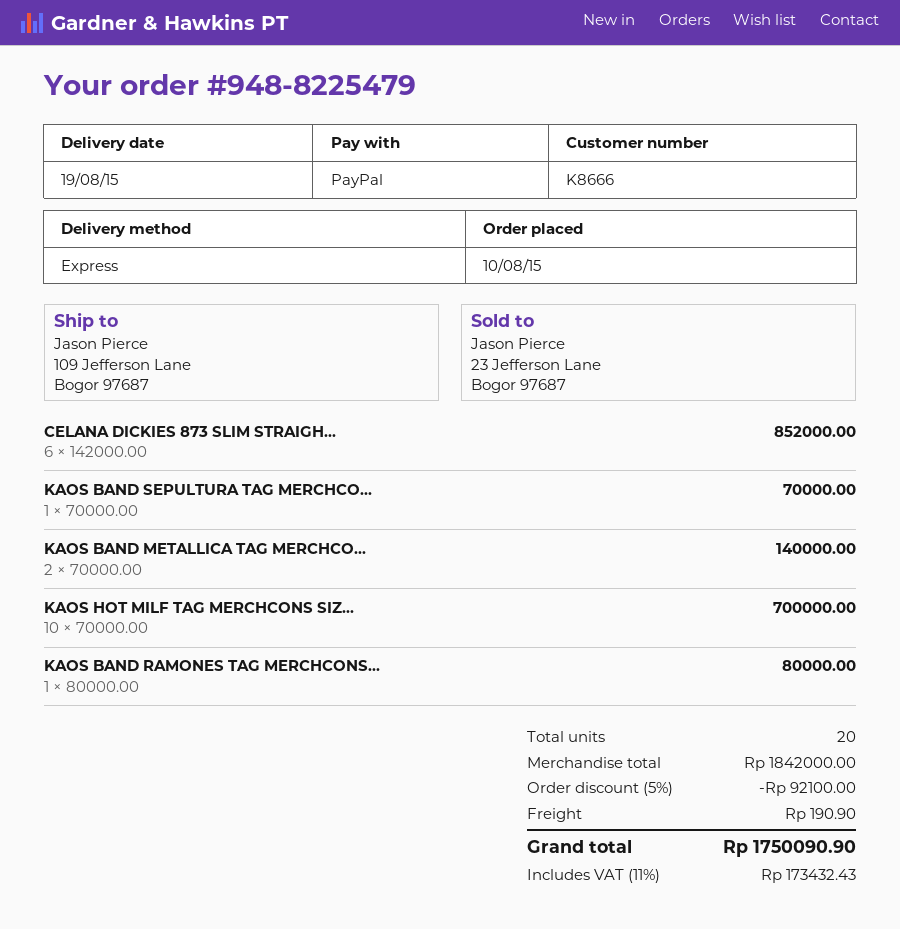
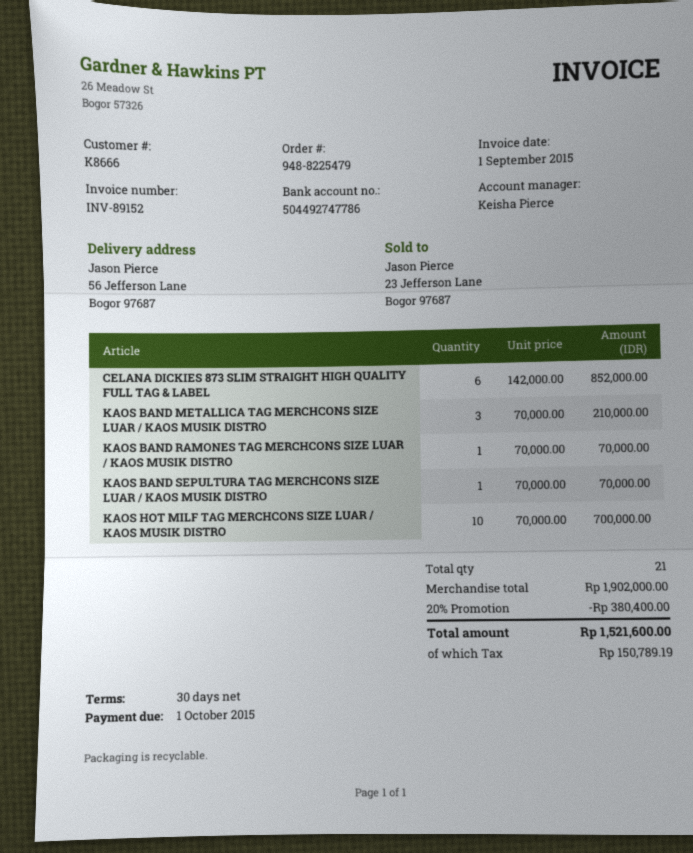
ship to: 109 Jefferson Lane, Bogor 97687 -> 56 Jefferson Lane, Bogor 97687
KAOS BAND METALLICA TAG MERCHCO...: 2 x 70000.00 = 140000.00 -> 3 x 70000.00 = 210000.00
KAOS BAND RAMONES TAG MERCHCONS...: 1 x 80000.00 = 80000.00 -> 1 x 70000.00 = 70000.00
total quantity: 20 -> 21
subtotal: 1842000.00 -> 1902000.00
discount: 5% = 92100.00 -> 20% = 380400.00
shipping: 190.90 -> none
tax: 173432.43 -> 150789.19
total: 1750090.90 -> 1521600.00

